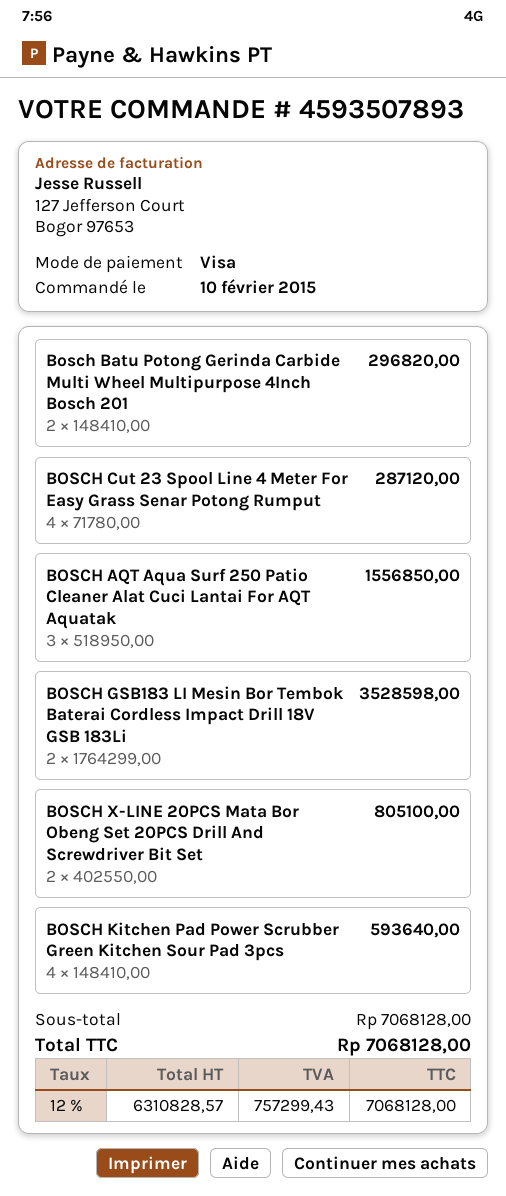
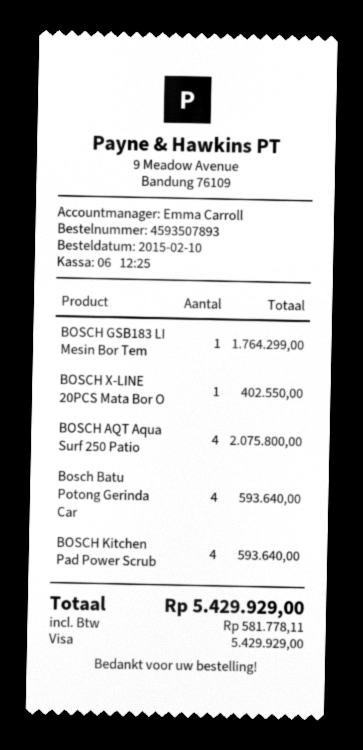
Bosch Batu Potong Gerinda Carbide Multi Wheel Multipurpose 4Inch Bosch 201: 2 for 296820.00 -> 4 for 593640.00
BOSCH Cut 23 Spool Line 4 Meter For Easy Grass Senar Potong Rumput: 4 for 287120.00 -> none
BOSCH AQT Aqua Surf 250 Patio Cleaner Alat Cuci Lantai For AQT Aquatak: 3 for 1556850.00 -> 4 for 2075800.00
BOSCH GSB183 LI Mesin Bor Tembok Baterai Cordless Impact Drill 18V GSB 183Li: 2 for 3528598.00 -> 1 for 1764299.00
BOSCH X-LINE 20PCS Mata Bor Obeng Set 20PCS Drill And Screwdriver Bit Set: 2 for 805100.00 -> 1 for 402550.00
tax: 757299.43 -> 581778.11
total: 7068128.00 -> 5429929.00

